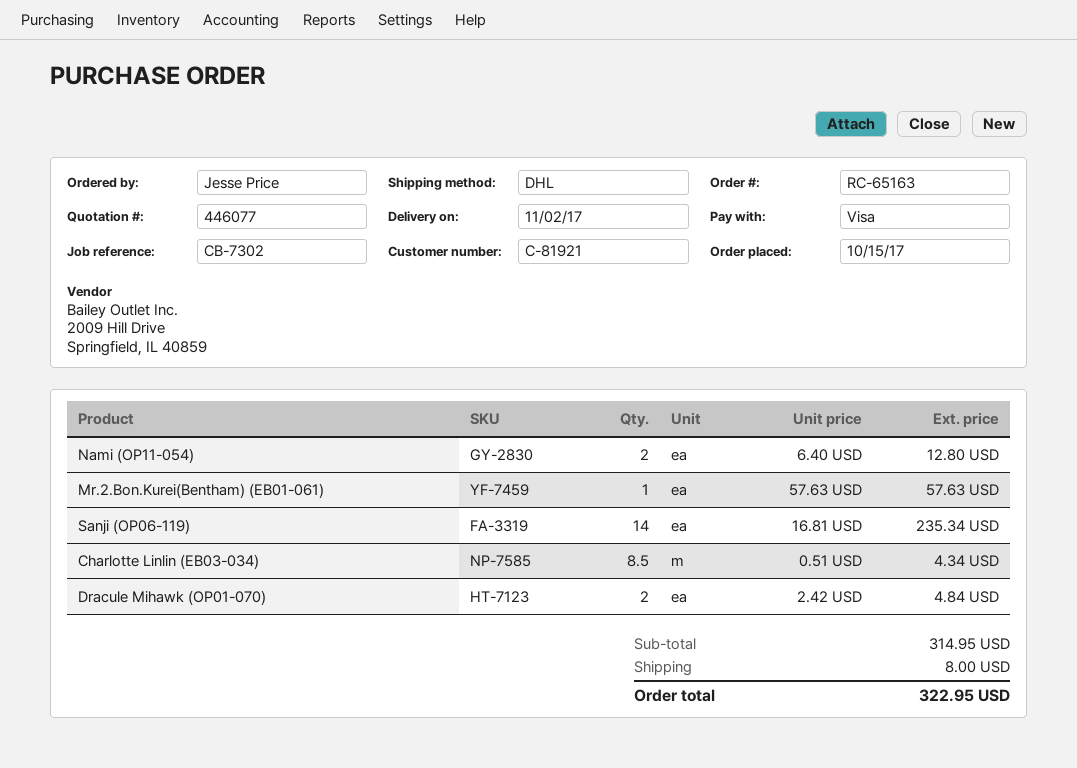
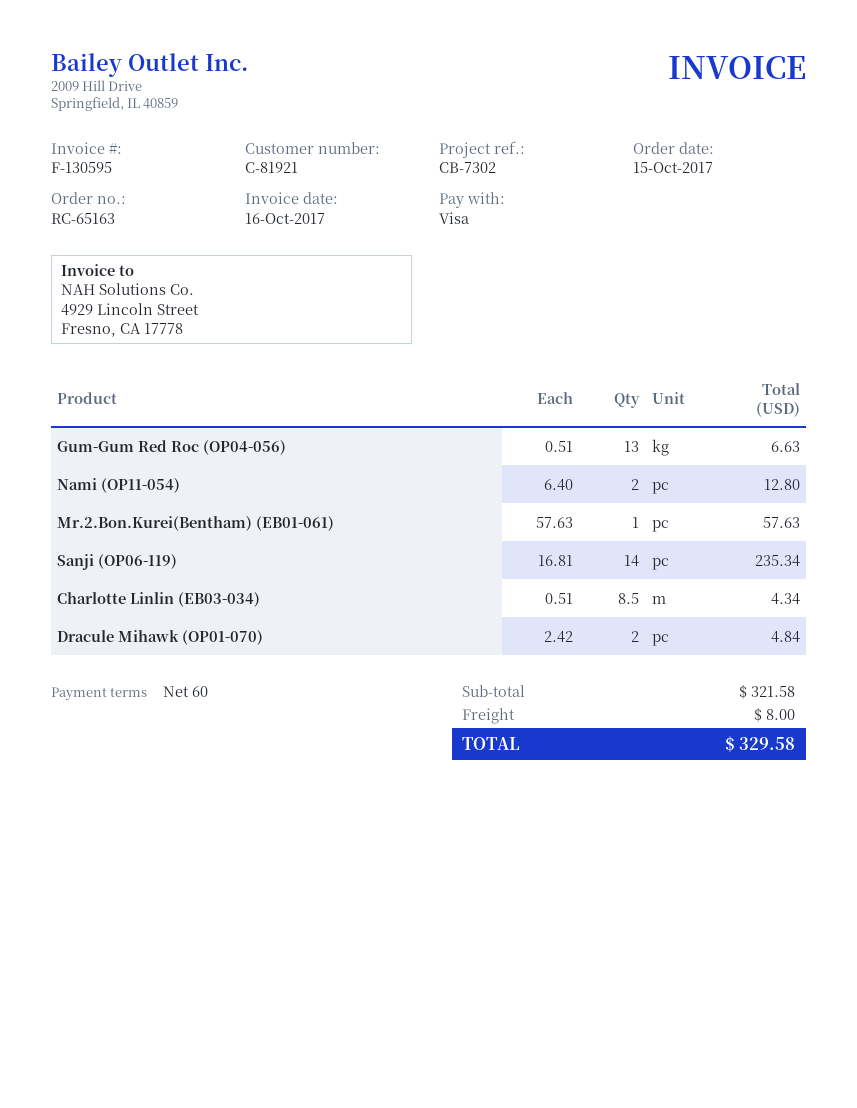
Gum-Gum Red Roc (OP04-056): none -> 13 x 0.51 = 6.63
subtotal: 314.95 -> 321.58
total: 322.95 -> 329.58

